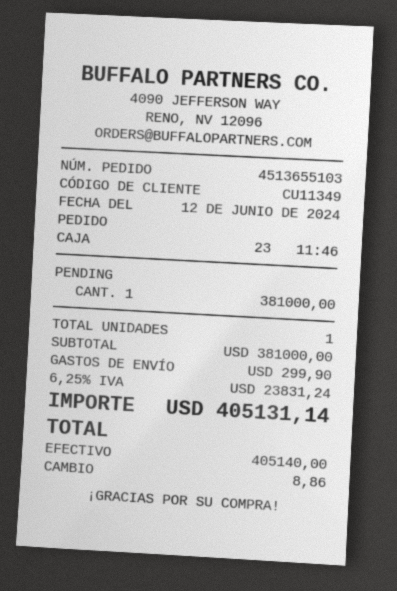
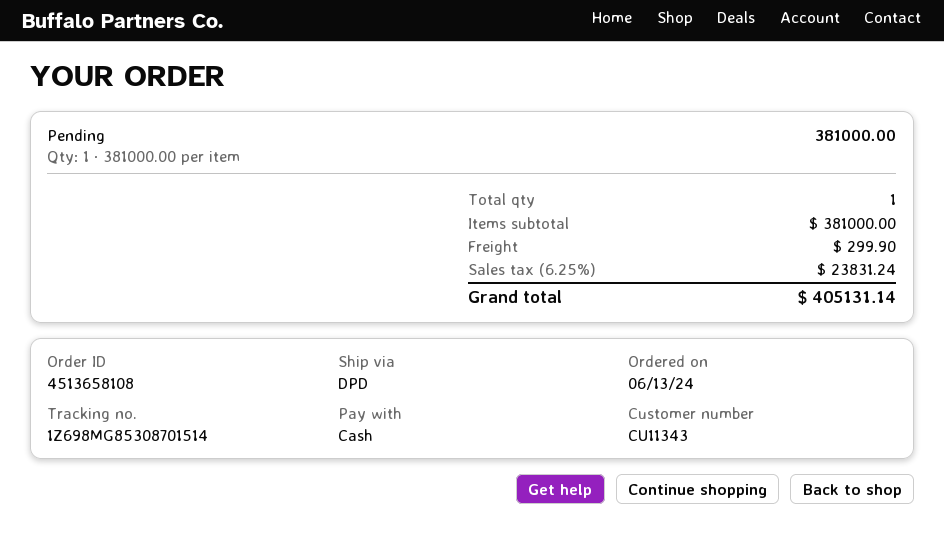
order number: 4513655103 -> 4513658108
order date: 2024-06-12 -> 2024-06-13
customer number: CU11349 -> CU11343

